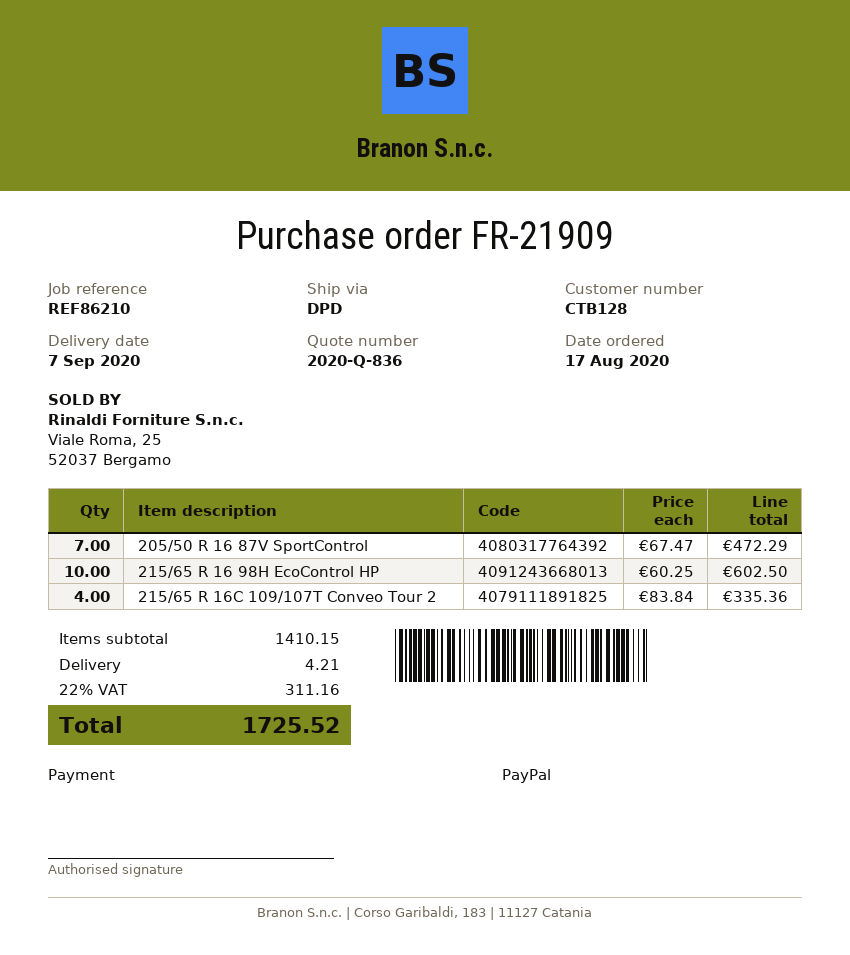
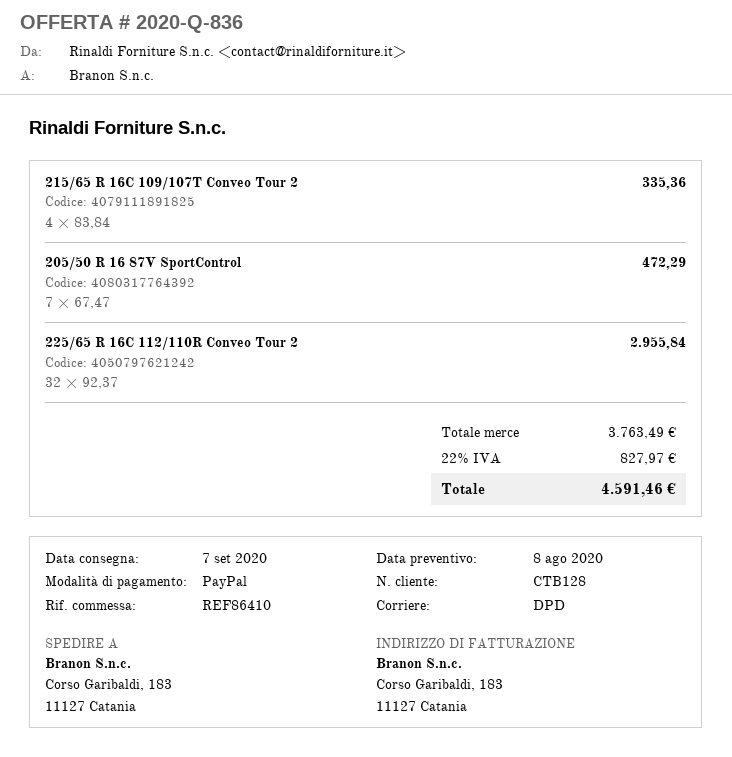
reference: REF86210 -> REF86410
215/65 R 16 98H EcoControl HP: 10 x 60.25 = 602.50 -> none
225/65 R 16C 112/110R Conveo Tour 2: none -> 32 x 92.37 = 2955.84
subtotal: 1410.15 -> 3763.49
shipping: 4.21 -> none
tax: 22% = 311.16 -> 22% = 827.97
total: 1725.52 -> 4591.46

